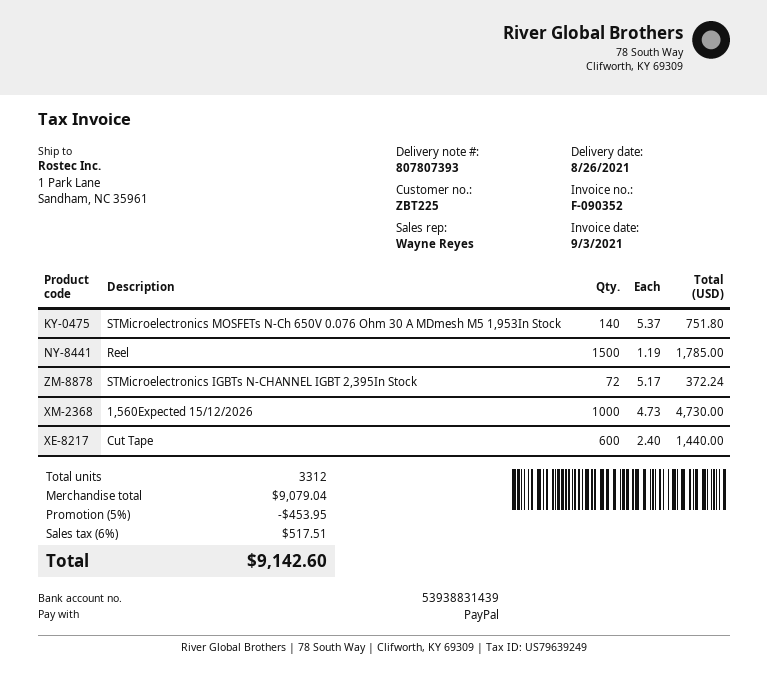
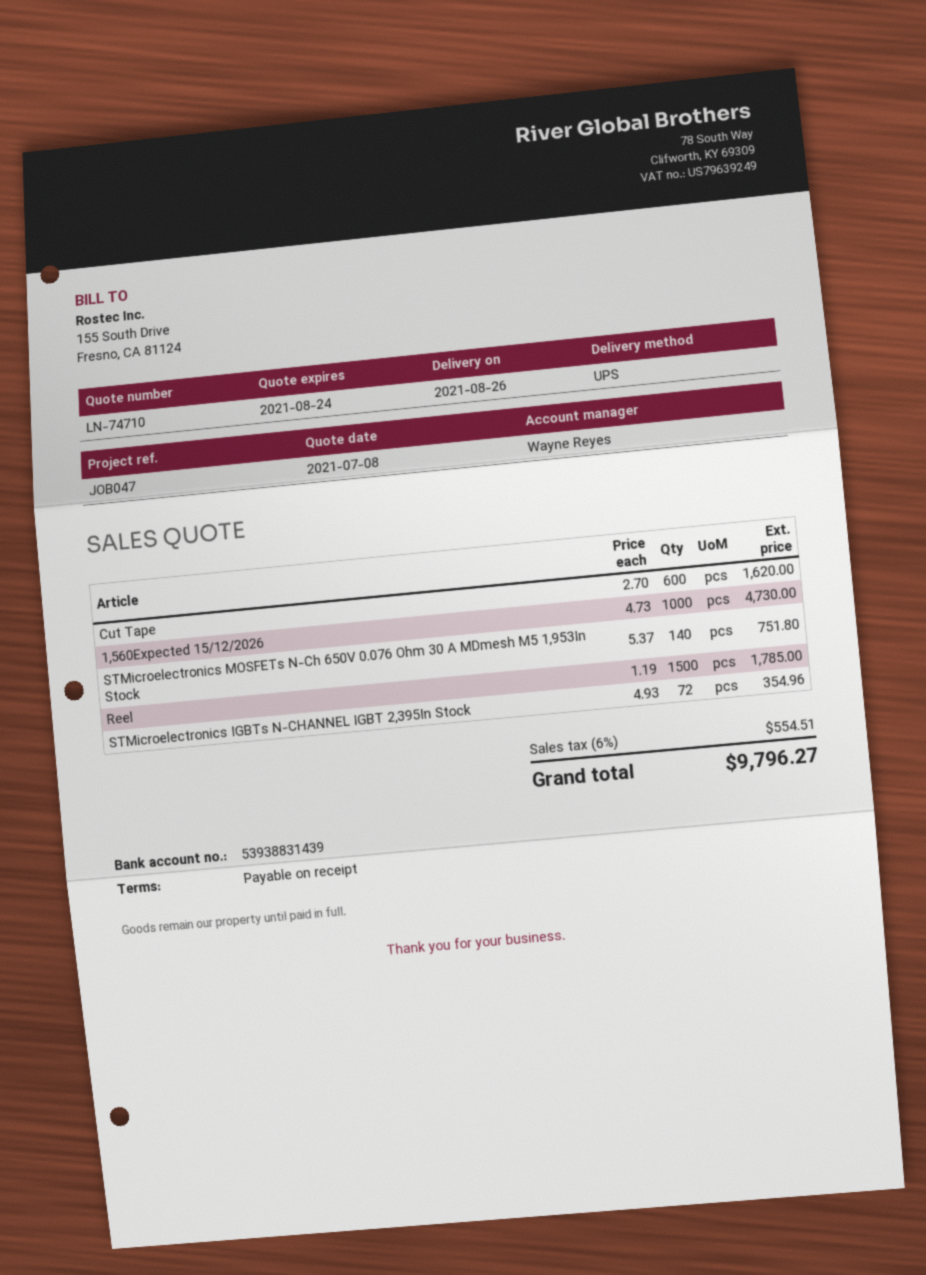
STMicroelectronics IGBTs N-CHANNEL IGBT 2,395In Stock: 72 x 5.17 = 372.24 -> 72 x 4.93 = 354.96
Cut Tape: 600 x 2.40 = 1440.00 -> 600 x 2.70 = 1620.00
discount: 5% = 453.95 -> none
tax: 6% = 517.51 -> 6% = 554.51
total: 9142.60 -> 9796.27

